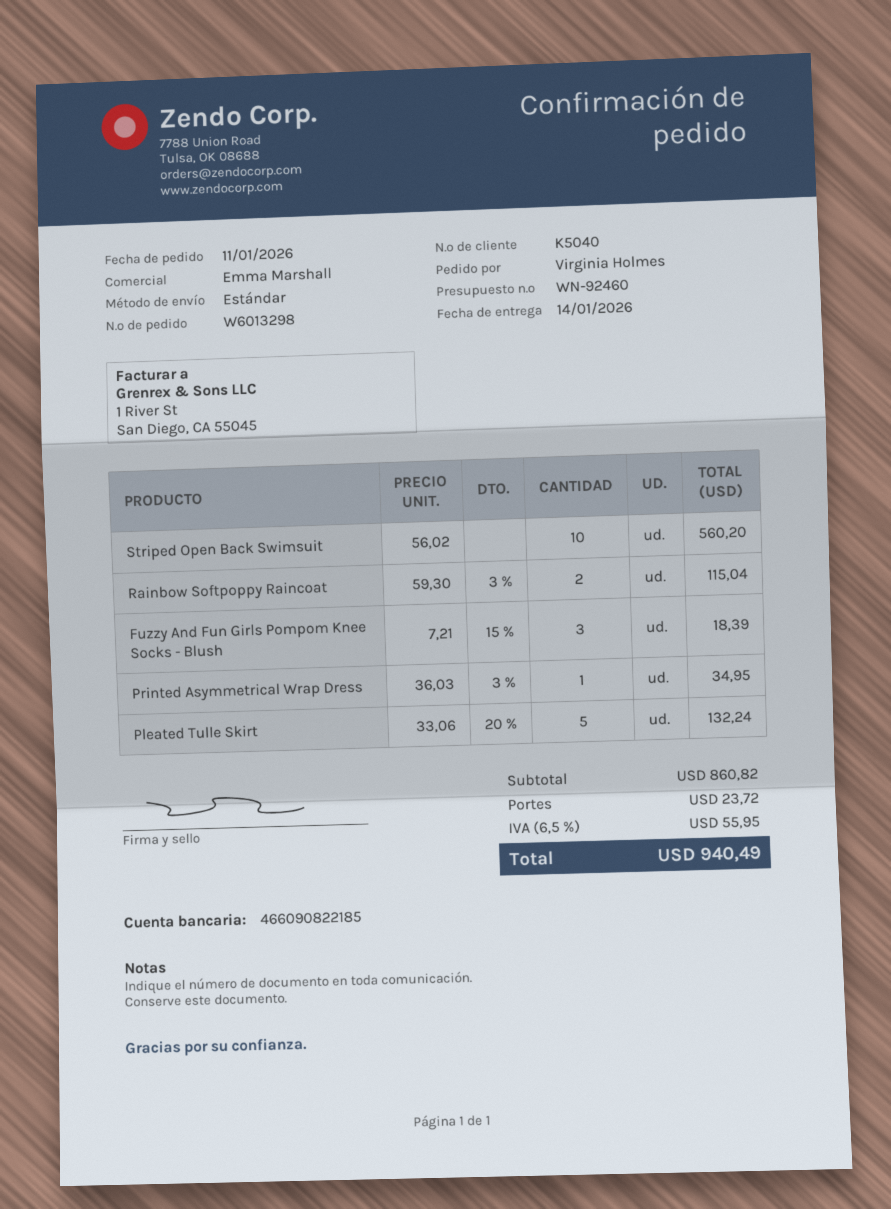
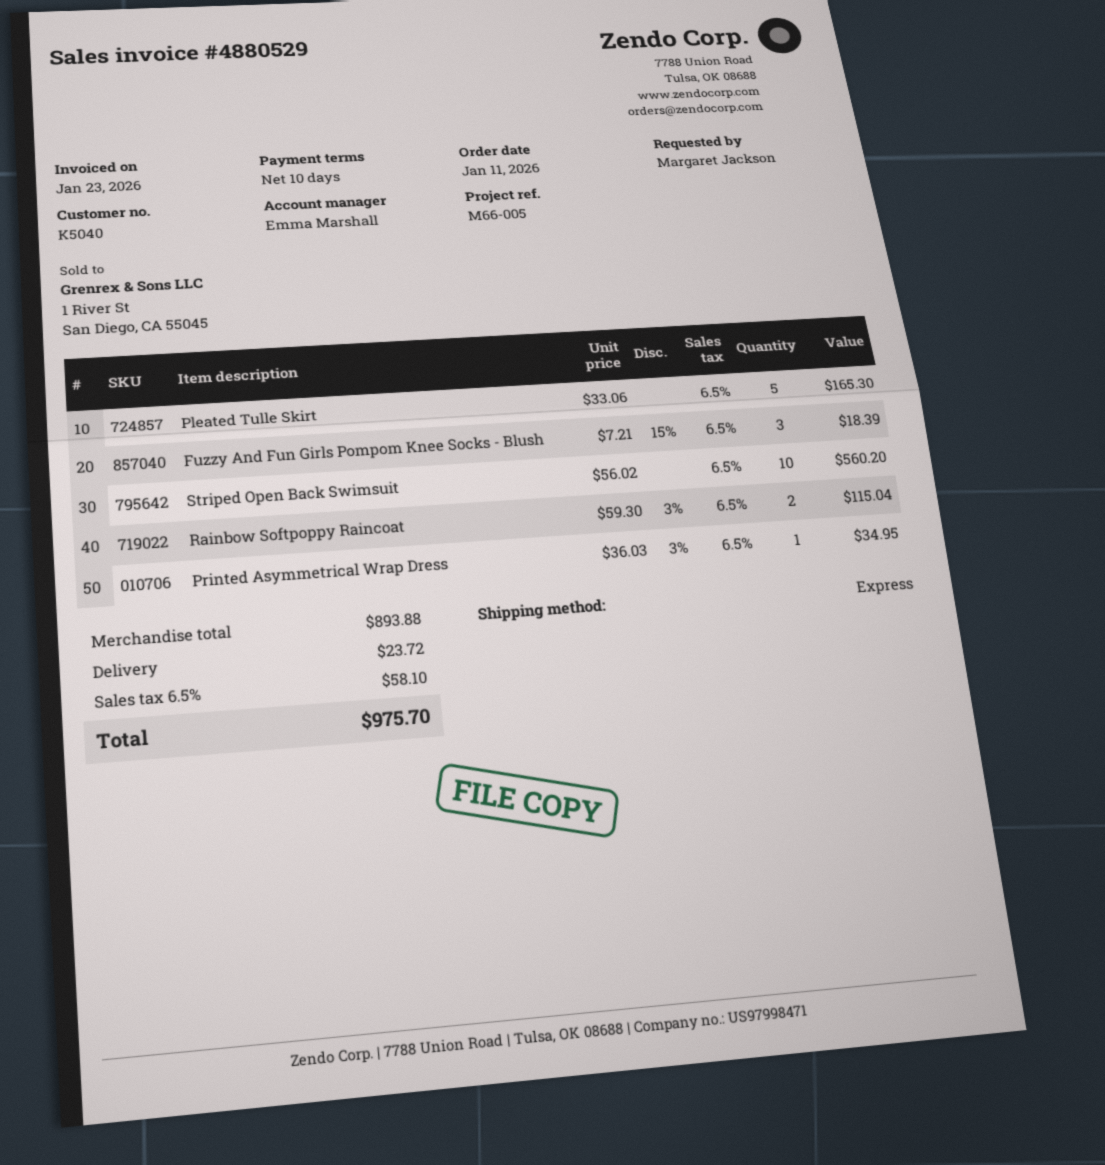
ordered by: Virginia Holmes -> Margaret Jackson
shipping method: standard -> express
Pleated Tulle Skirt: 5 x 33.06 - 20% = 132.24 -> 5 x 33.06 = 165.30
subtotal: 860.82 -> 893.88
tax: 6.5% = 55.95 -> 6.5% = 58.10
total: 940.49 -> 975.70

